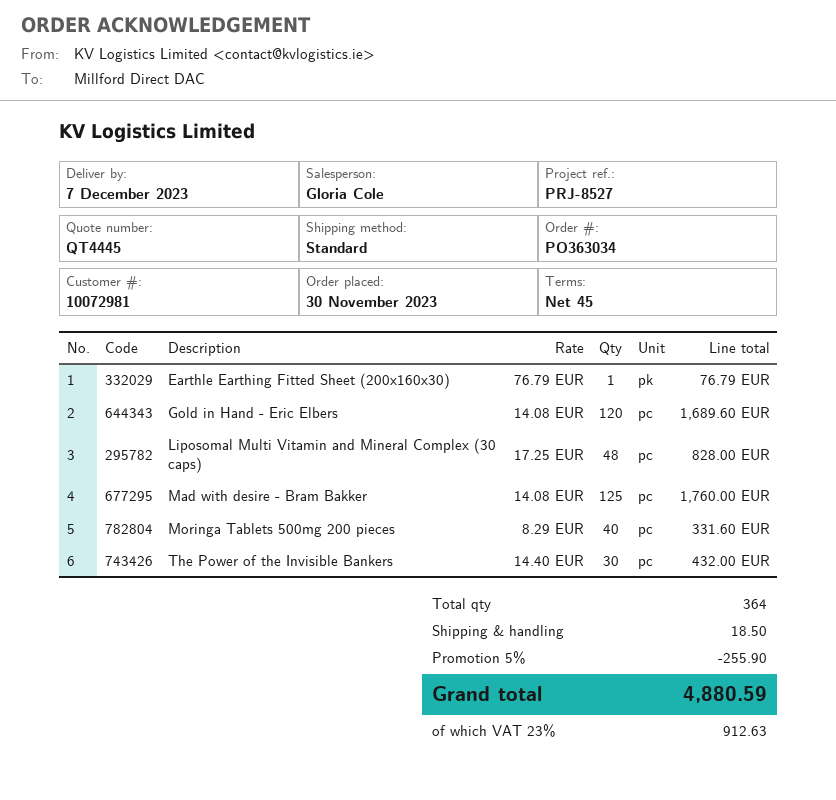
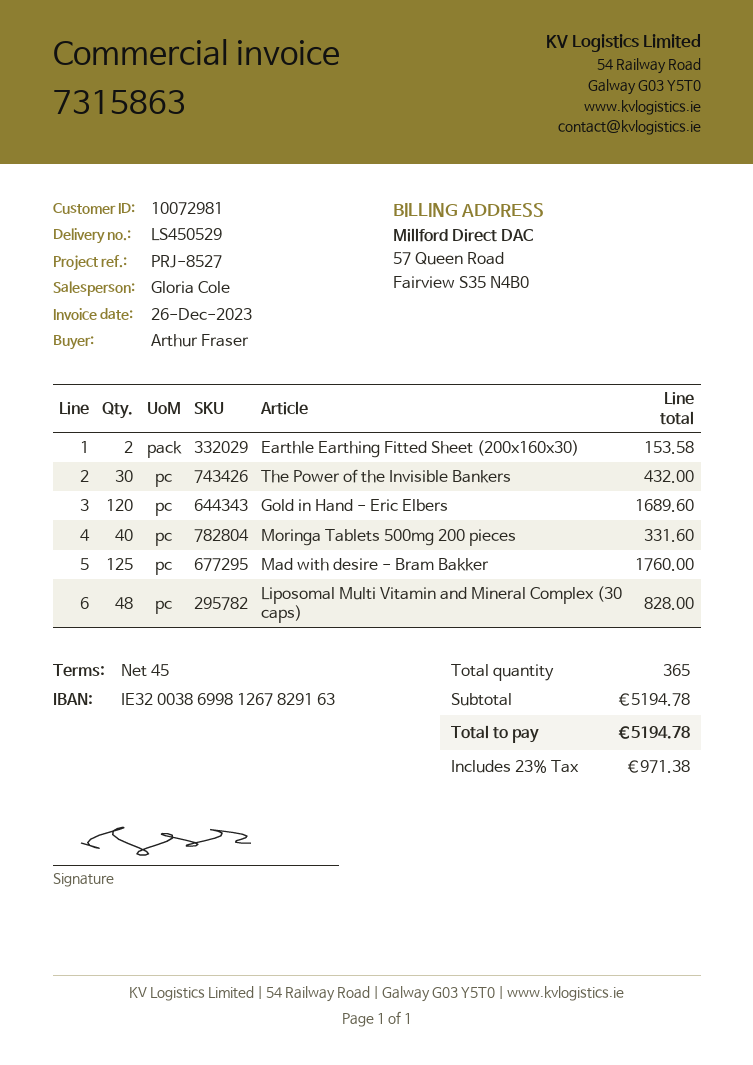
Earthle Earthing Fitted Sheet (200x160x30): 1 for 76.79 -> 2 for 153.58
total quantity: 364 -> 365
discount: 5% = 255.90 -> none
shipping: 18.50 -> none
tax: 23% = 912.63 -> 23% = 971.38
total: 4880.59 -> 5194.78

